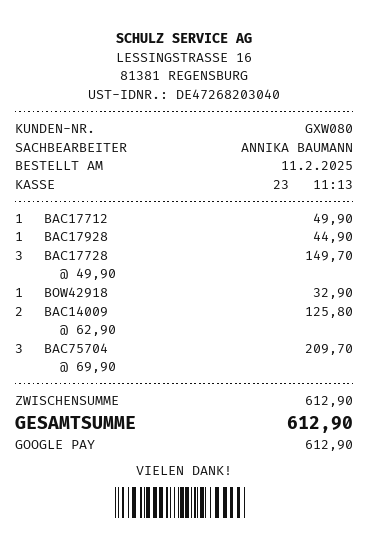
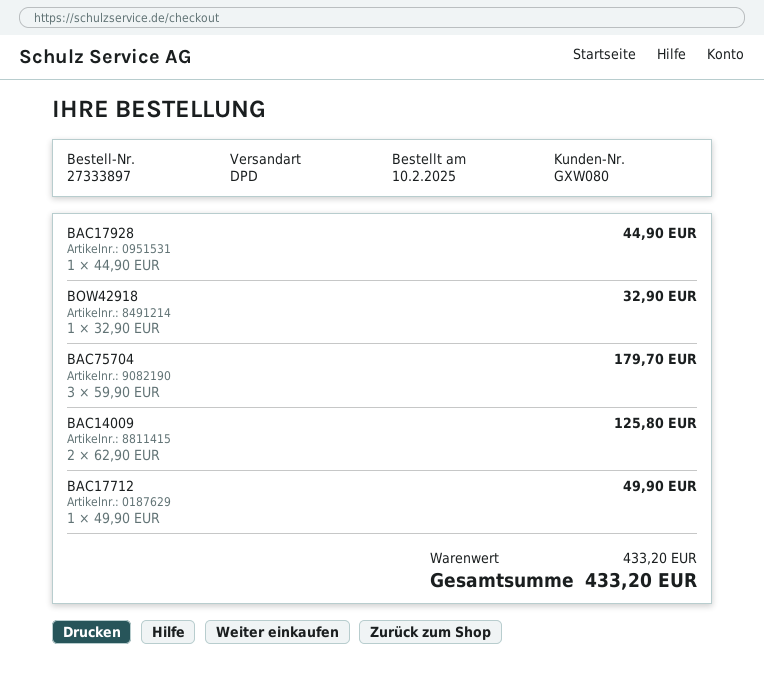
order date: 2025-02-11 -> 2025-02-10
BAC17728: 3 x 49.90 = 149.70 -> none
BAC75704: 3 x 69.90 = 209.70 -> 3 x 59.90 = 179.70
subtotal: 612.90 -> 433.20
total: 612.90 -> 433.20

